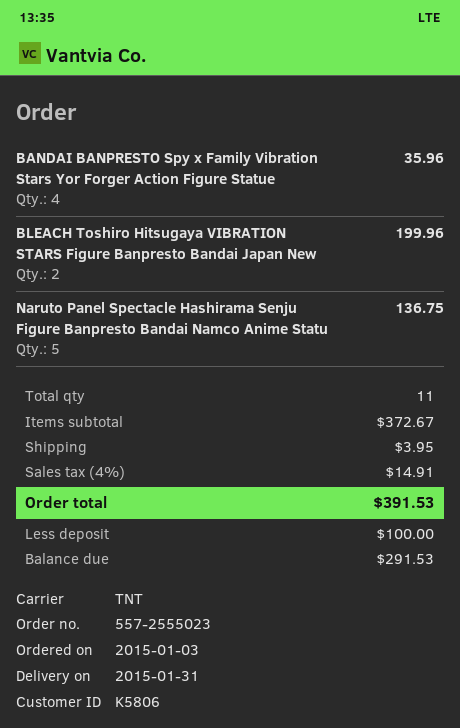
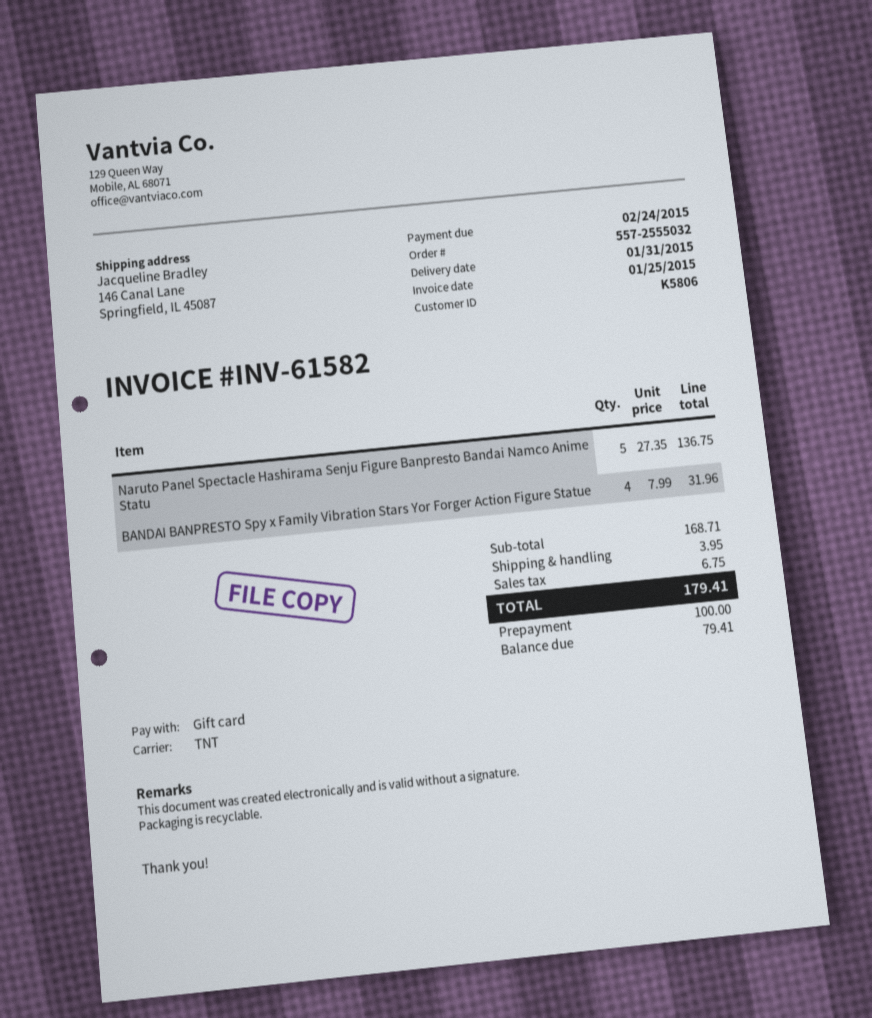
order number: 557-2555023 -> 557-2555032
BANDAI BANPRESTO Spy x Family Vibration Stars Yor Forger Action Figure Statue: 4 for 35.96 -> 4 for 31.96
BLEACH Toshiro Hitsugaya VIBRATION STARS Figure Banpresto Bandai Japan New: 2 for 199.96 -> none
subtotal: 372.67 -> 168.71
tax: 14.91 -> 6.75
total: 391.53 -> 179.41
balance: 291.53 -> 79.41

